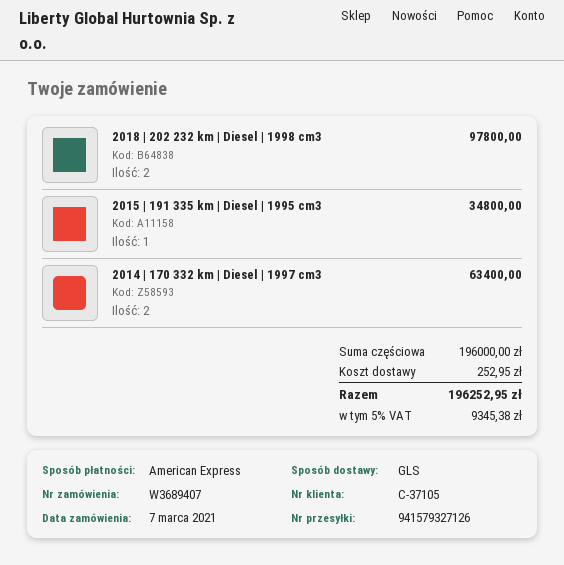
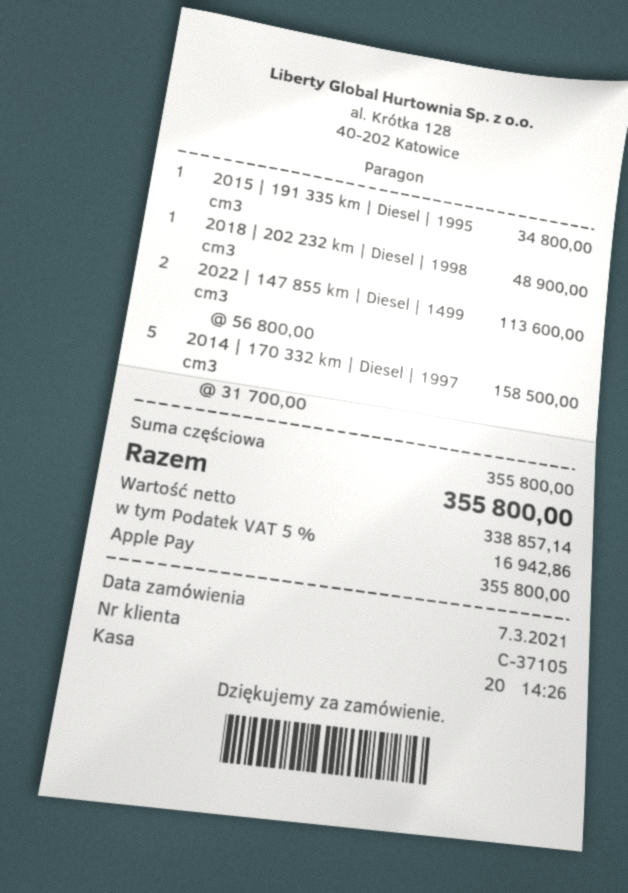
payment method: American Express -> Apple Pay
2018 | 202 232 km | Diesel | 1998 cm3: 2 for 97800.00 -> 1 for 48900.00
2014 | 170 332 km | Diesel | 1997 cm3: 2 for 63400.00 -> 5 for 158500.00
2022 | 147 855 km | Diesel | 1499 cm3: none -> 2 for 113600.00
subtotal: 196000.00 -> 355800.00
shipping: 252.95 -> none
tax: 5% = 9345.38 -> 5% = 16942.86
total: 196252.95 -> 355800.00

